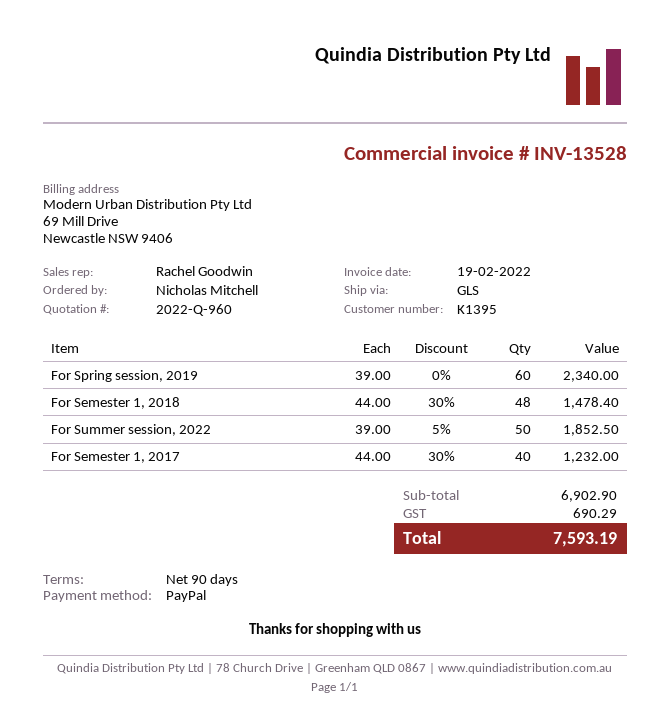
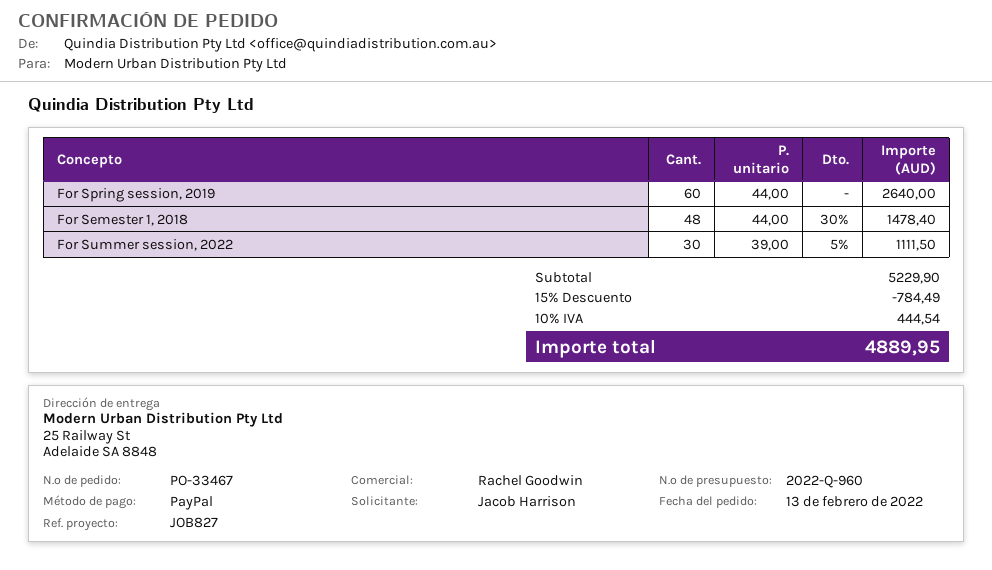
ordered by: Nicholas Mitchell -> Jacob Harrison
For Spring session, 2019: 60 x 39.00 = 2340.00 -> 60 x 44.00 = 2640.00
For Summer session, 2022: 50 x 39.00 - 5% = 1852.50 -> 30 x 39.00 - 5% = 1111.50
For Semester 1, 2017: 40 x 44.00 - 30% = 1232.00 -> none
subtotal: 6902.90 -> 5229.90
discount: none -> 15% = 784.49
tax: 690.29 -> 444.54
total: 7593.19 -> 4889.95

